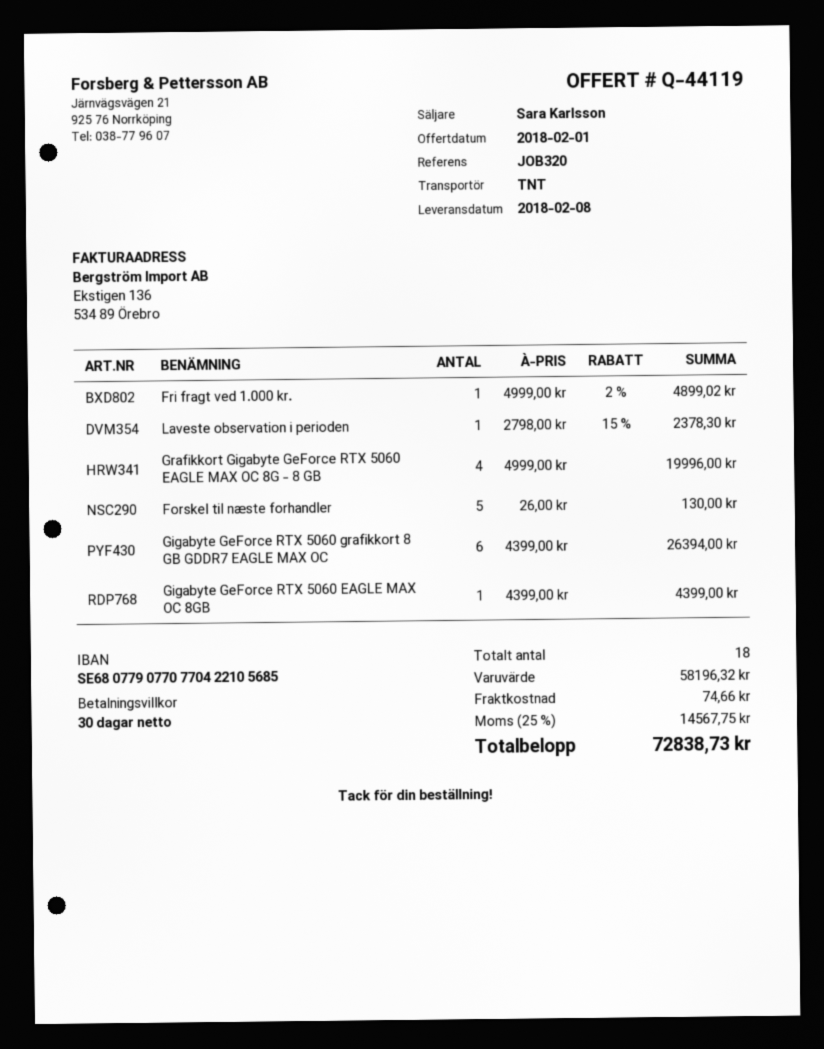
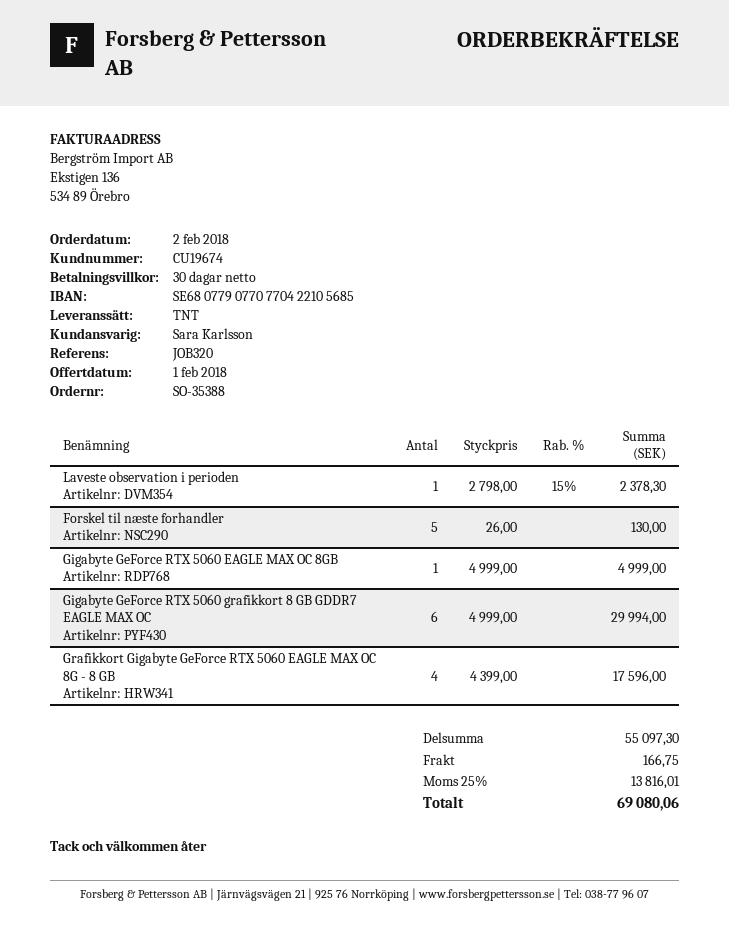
Fri fragt ved 1.000 kr.: 1 x 4999.00 - 2% = 4899.02 -> none
Grafikkort Gigabyte GeForce RTX 5060 EAGLE MAX OC 8G - 8 GB: 4 x 4999.00 = 19996.00 -> 4 x 4399.00 = 17596.00
Gigabyte GeForce RTX 5060 grafikkort 8 GB GDDR7 EAGLE MAX OC: 6 x 4399.00 = 26394.00 -> 6 x 4999.00 = 29994.00
Gigabyte GeForce RTX 5060 EAGLE MAX OC 8GB: 1 x 4399.00 = 4399.00 -> 1 x 4999.00 = 4999.00
subtotal: 58196.32 -> 55097.30
shipping: 74.66 -> 166.75
tax: 25% = 14567.75 -> 25% = 13816.01
total: 72838.73 -> 69080.06

